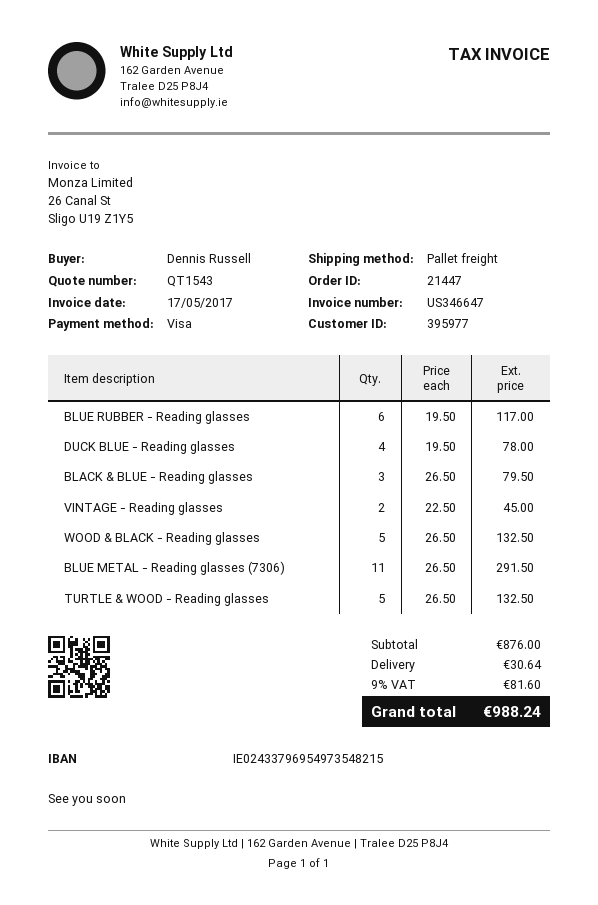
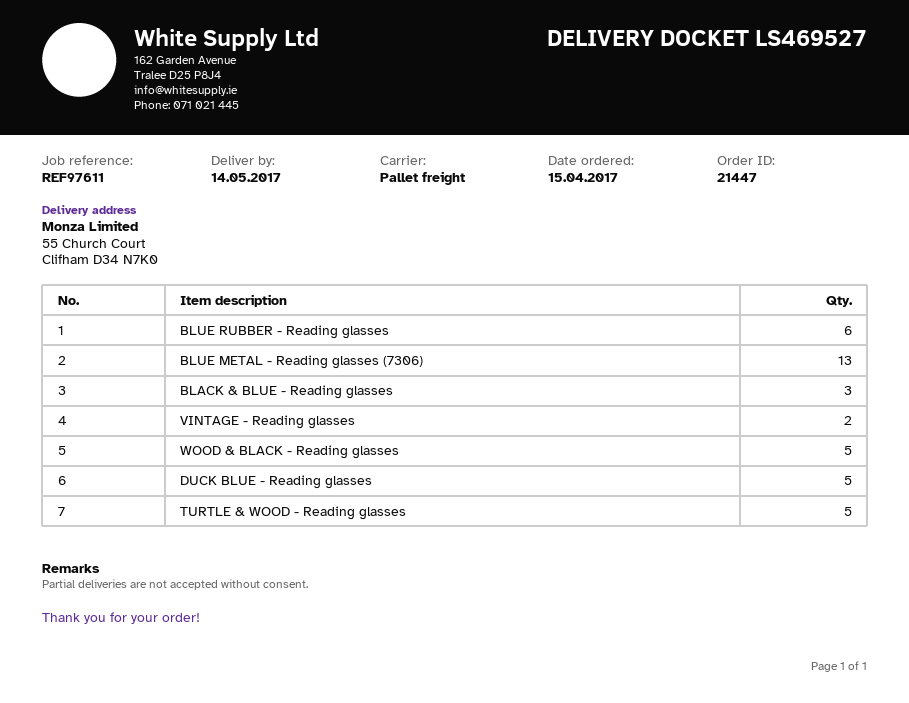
DUCK BLUE - Reading glasses: 4 -> 5
BLUE METAL - Reading glasses (7306): 11 -> 13

